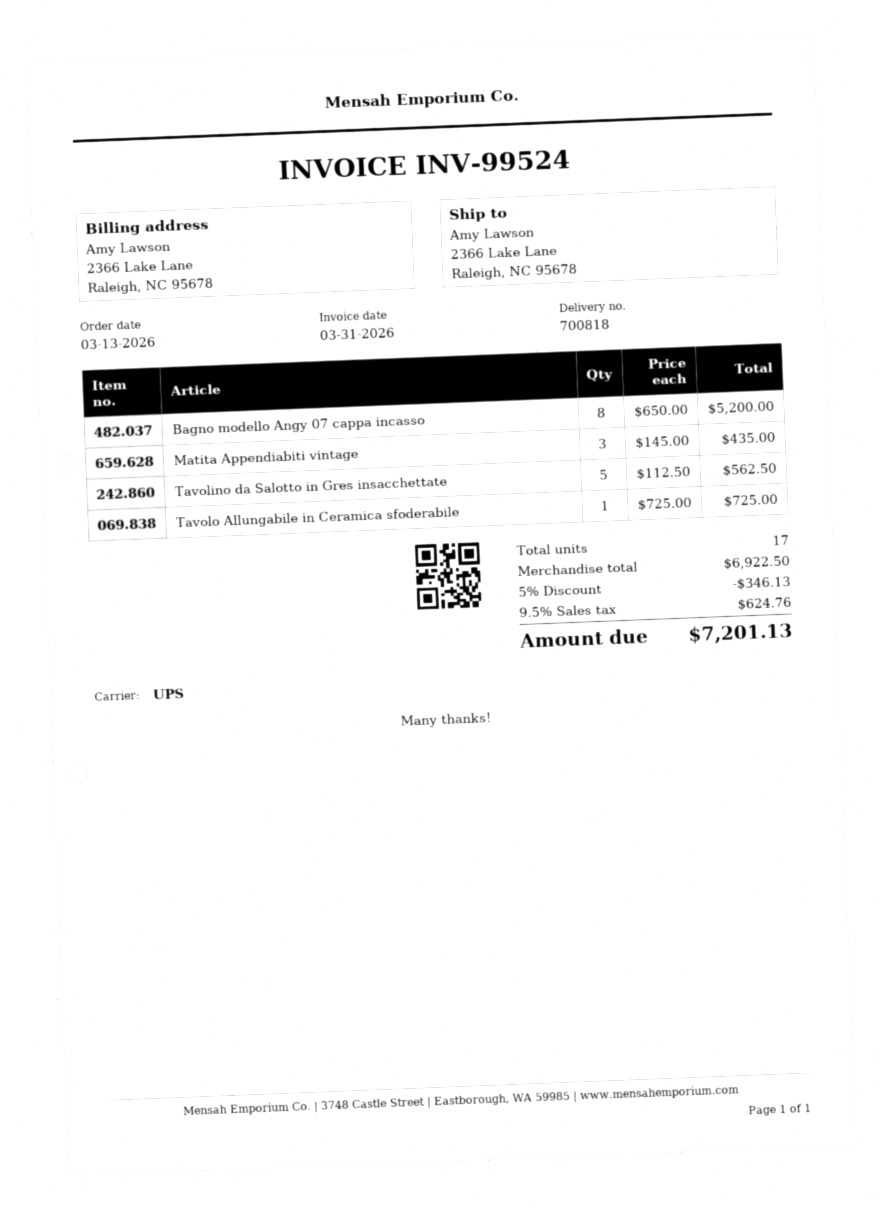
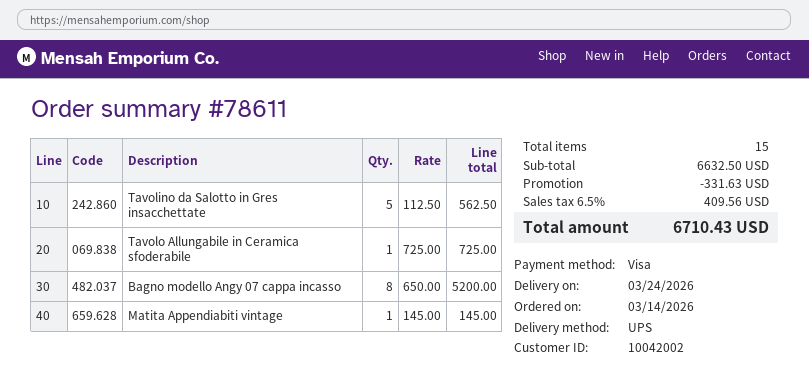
order date: 2026-03-13 -> 2026-03-14
Matita Appendiabiti vintage: 3 x 145.00 = 435.00 -> 1 x 145.00 = 145.00
total quantity: 17 -> 15
subtotal: 6922.50 -> 6632.50
discount: 346.13 -> 331.63
tax: 9.5% = 624.76 -> 6.5% = 409.56
total: 7201.13 -> 6710.43

